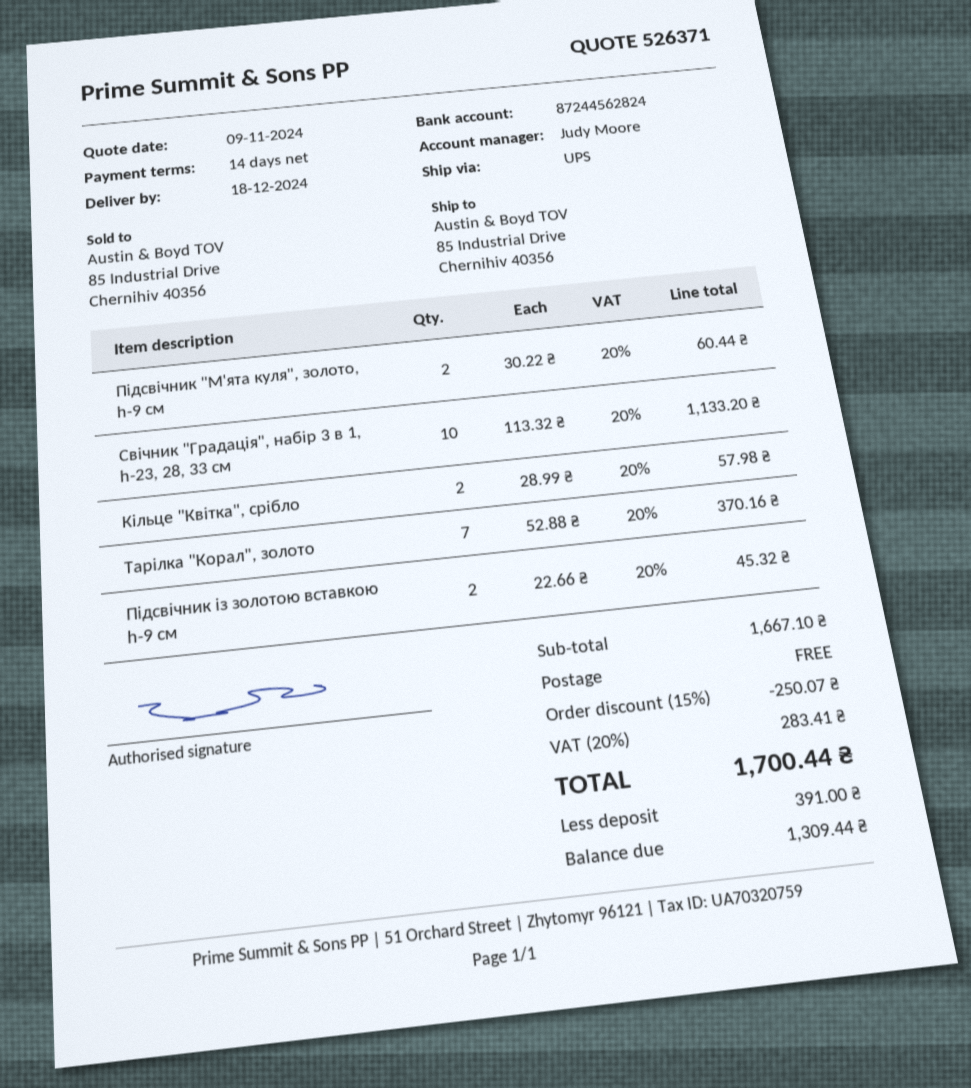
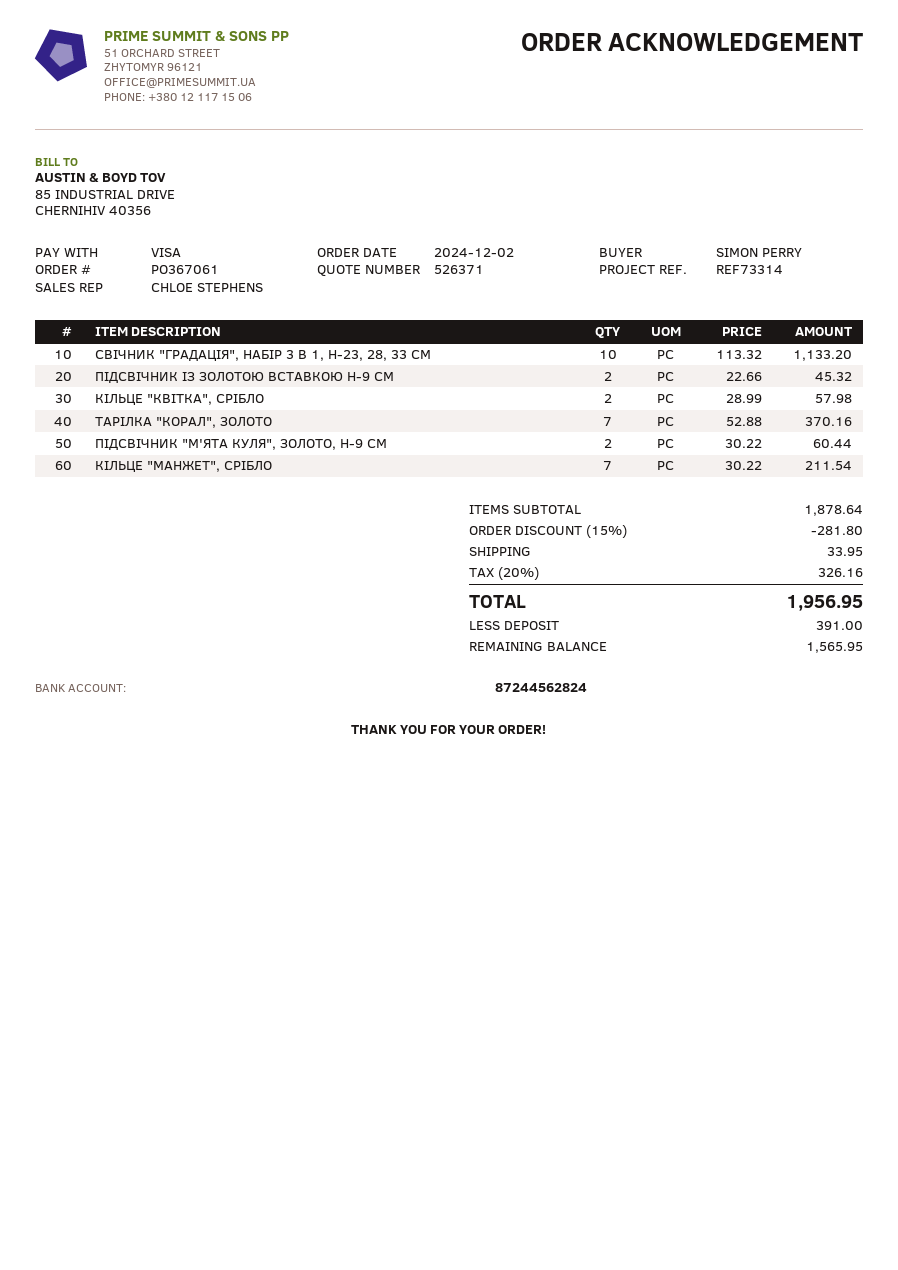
sales rep: Judy Moore -> CHLOE STEPHENS
КІЛЬЦЕ "МАНЖЕТ", СРІБЛО: none -> 7 x 30.22 = 211.54
subtotal: 1667.10 -> 1878.64
discount: 15% = 250.07 -> 15% = 281.80
shipping: 0.00 -> 33.95
tax: 20% = 283.41 -> 20% = 326.16
total: 1700.44 -> 1956.95
balance: 1309.44 -> 1565.95

